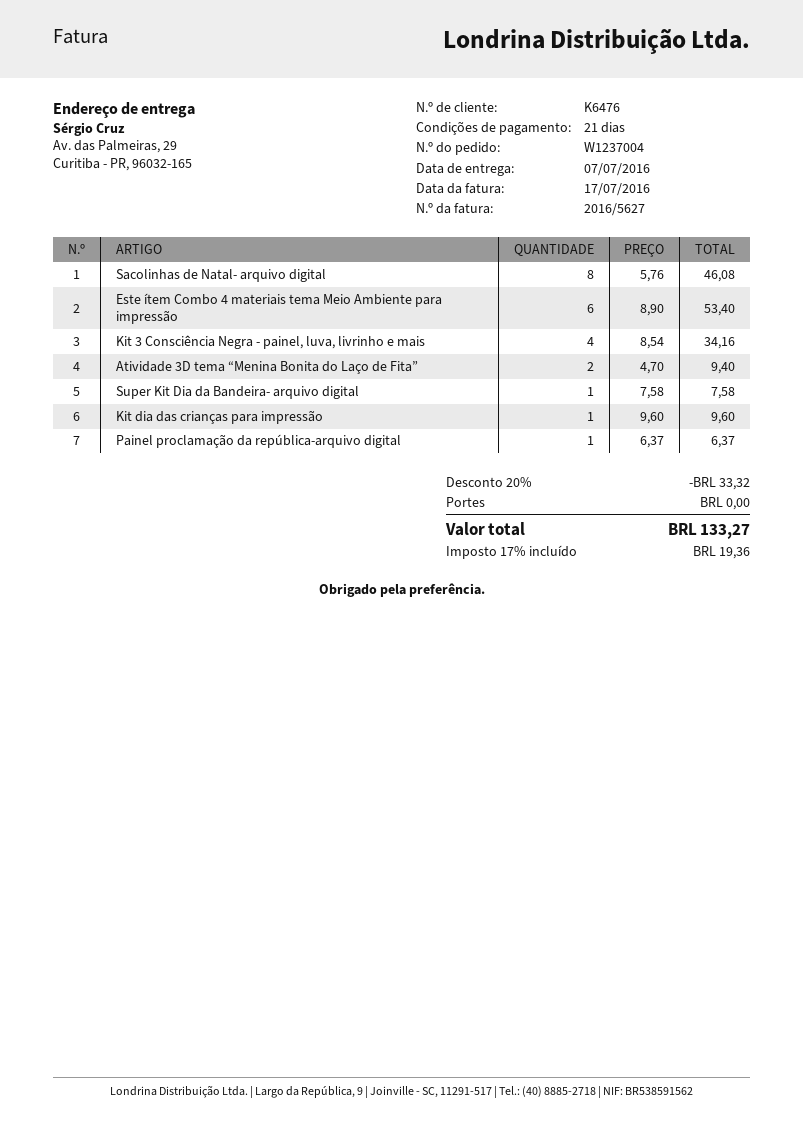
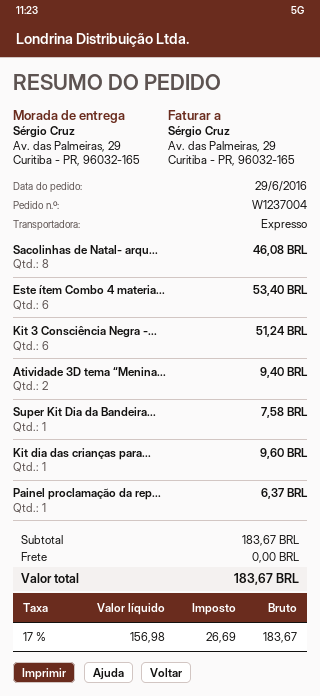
Kit 3 Consciência Negra - painel, luva, livrinho e mais: 4 for 34.16 -> 6 for 51.24
discount: 20% = 33.32 -> none
tax: 17% = 19.36 -> 17% = 26.69
total: 133.27 -> 183.67

